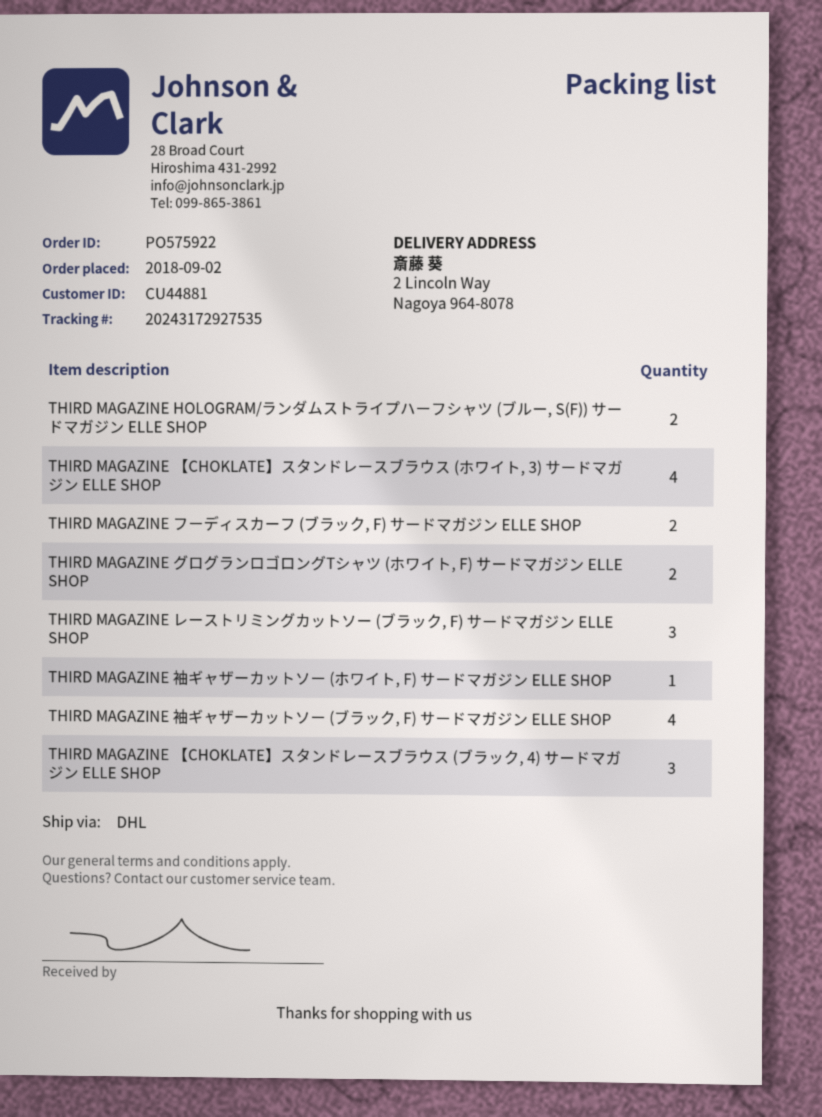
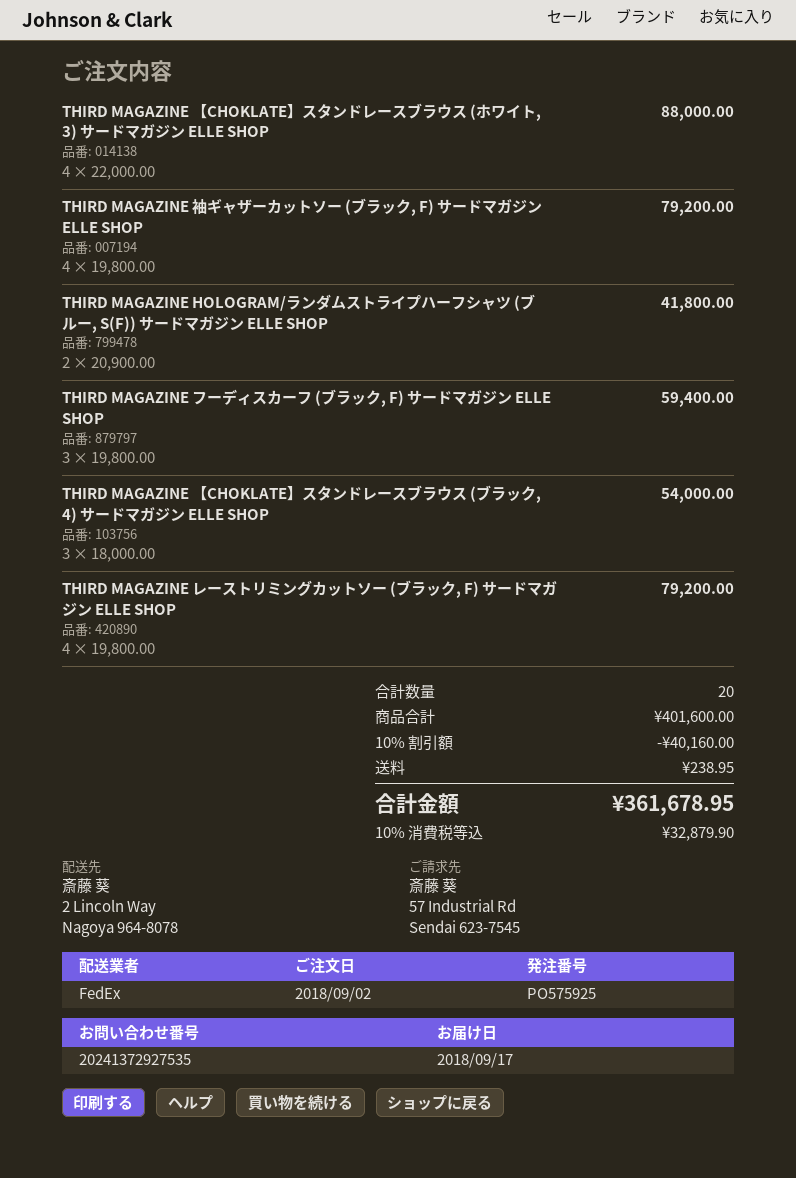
order number: PO575922 -> PO575925
shipping method: DHL -> FedEx
tracking number: 20243172927535 -> 20241372927535
THIRD MAGAZINE フーディスカーフ (ブラック, F) サードマガジン ELLE SHOP: 2 -> 3
THIRD MAGAZINE グログランロゴロングTシャツ (ホワイト, F) サードマガジン ELLE SHOP: 2 -> none
THIRD MAGAZINE レーストリミングカットソー (ブラック, F) サードマガジン ELLE SHOP: 3 -> 4
THIRD MAGAZINE 袖ギャザーカットソー (ホワイト, F) サードマガジン ELLE SHOP: 1 -> none

